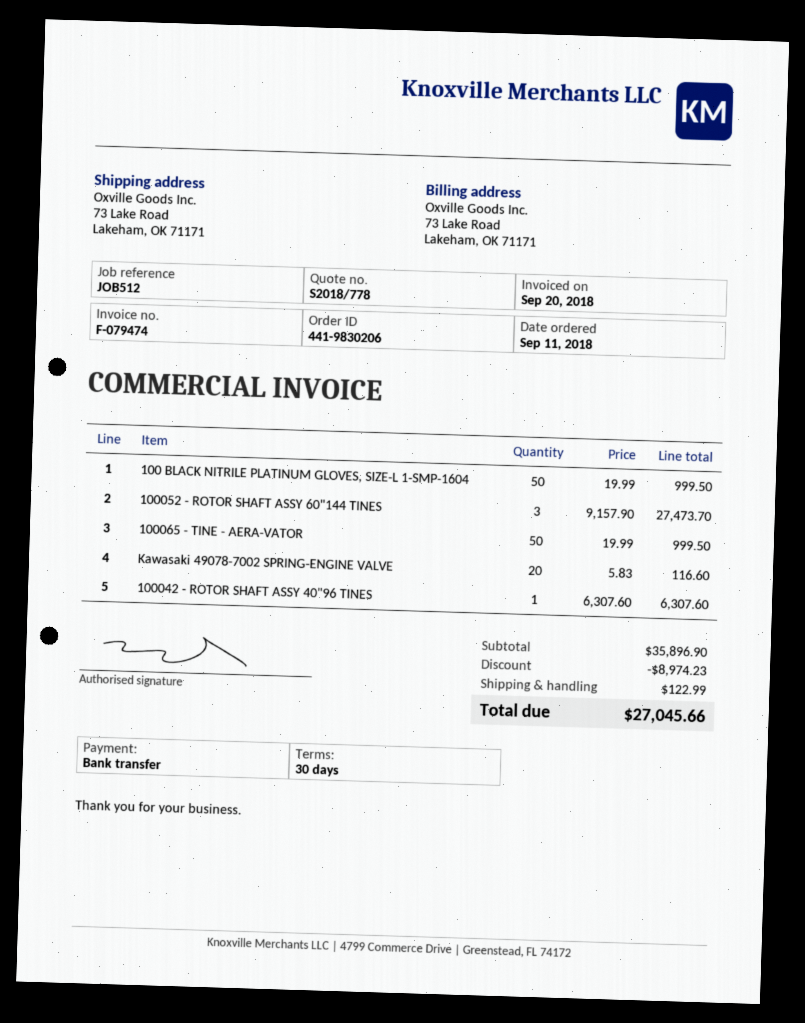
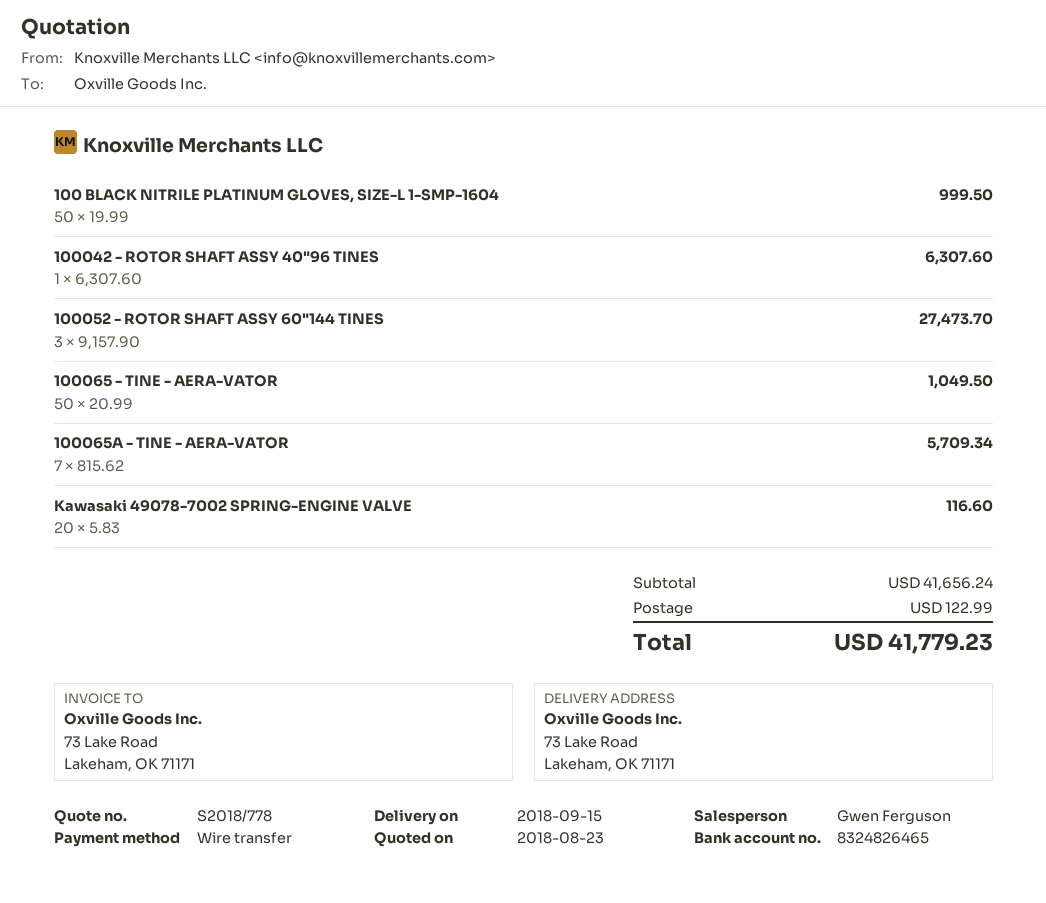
100065 - TINE - AERA-VATOR: 50 x 19.99 = 999.50 -> 50 x 20.99 = 1049.50
100065A - TINE - AERA-VATOR: none -> 7 x 815.62 = 5709.34
subtotal: 35896.90 -> 41656.24
discount: 8974.23 -> none
total: 27045.66 -> 41779.23

